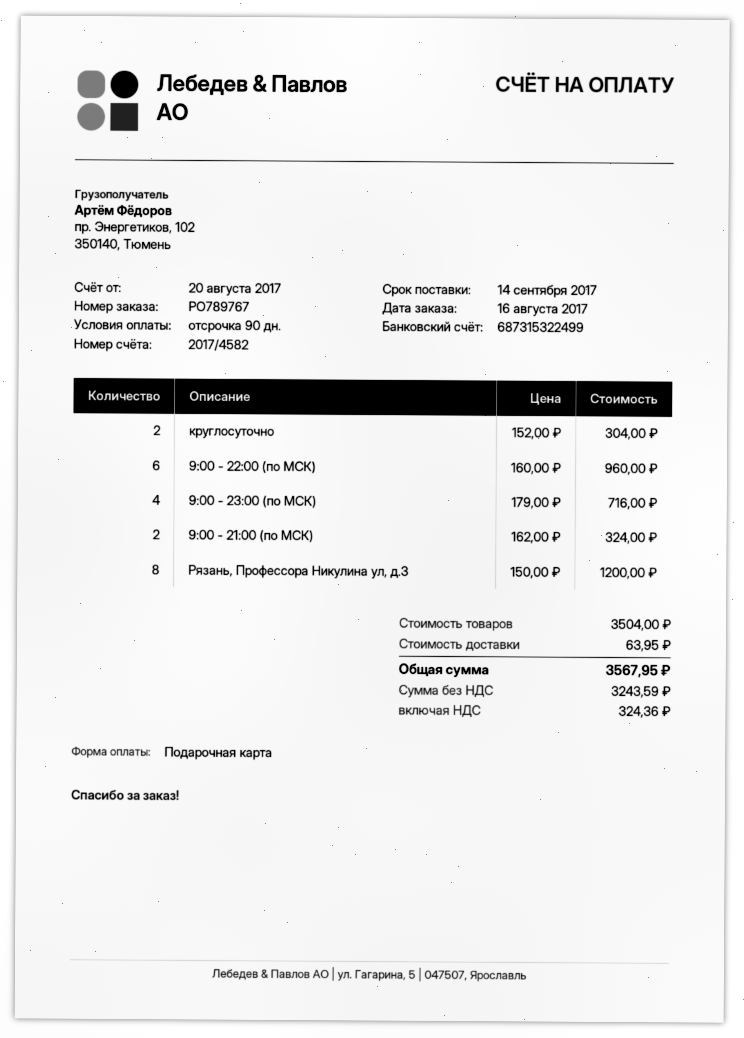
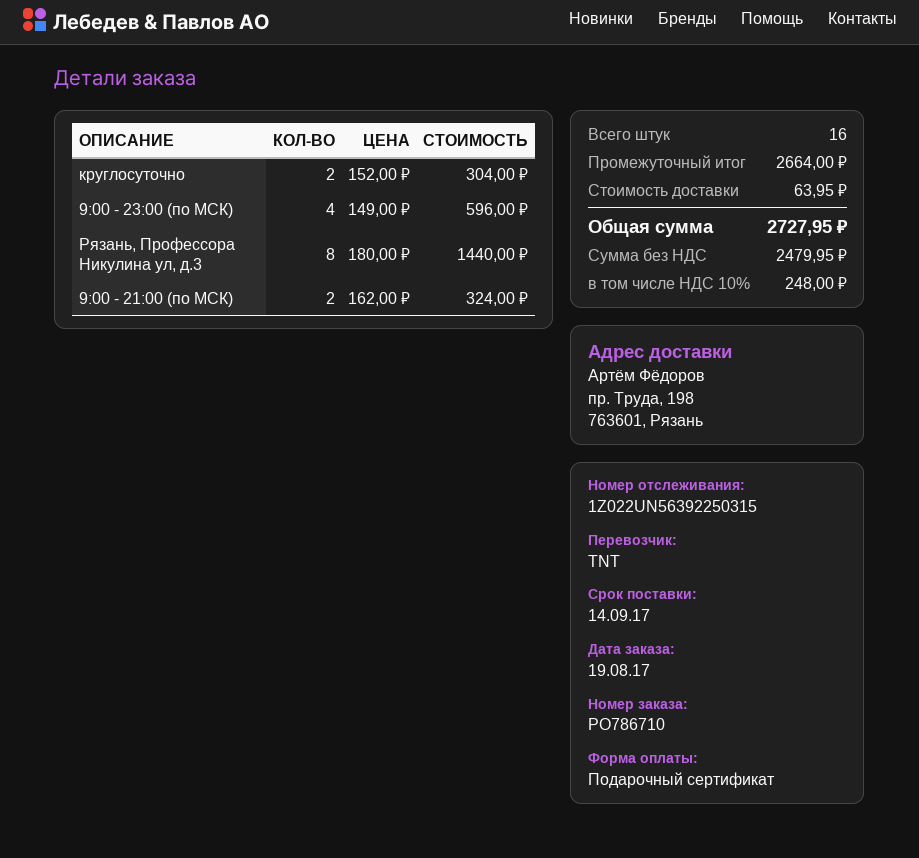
order number: PO789767 -> PO786710
order date: 2017-08-16 -> 2017-08-19
ship to: пр. Энергетиков, 102, 350140, Тюмень -> пр. Труда, 198, 763601, Рязань
9:00 - 22:00 (по МСК): 6 x 160.00 = 960.00 -> none
9:00 - 23:00 (по МСК): 4 x 179.00 = 716.00 -> 4 x 149.00 = 596.00
Рязань, Профессора Никулина ул, д.3: 8 x 150.00 = 1200.00 -> 8 x 180.00 = 1440.00
subtotal: 3504.00 -> 2664.00
net: 3243.59 -> 2479.95
tax: 324.36 -> 248.00
total: 3567.95 -> 2727.95

